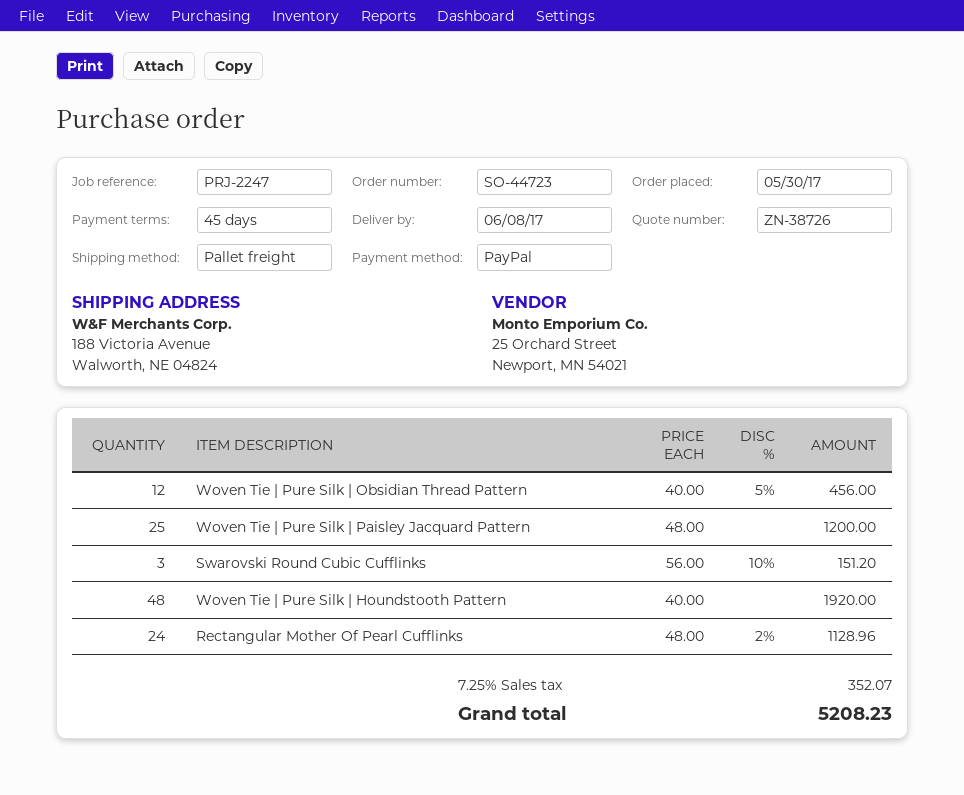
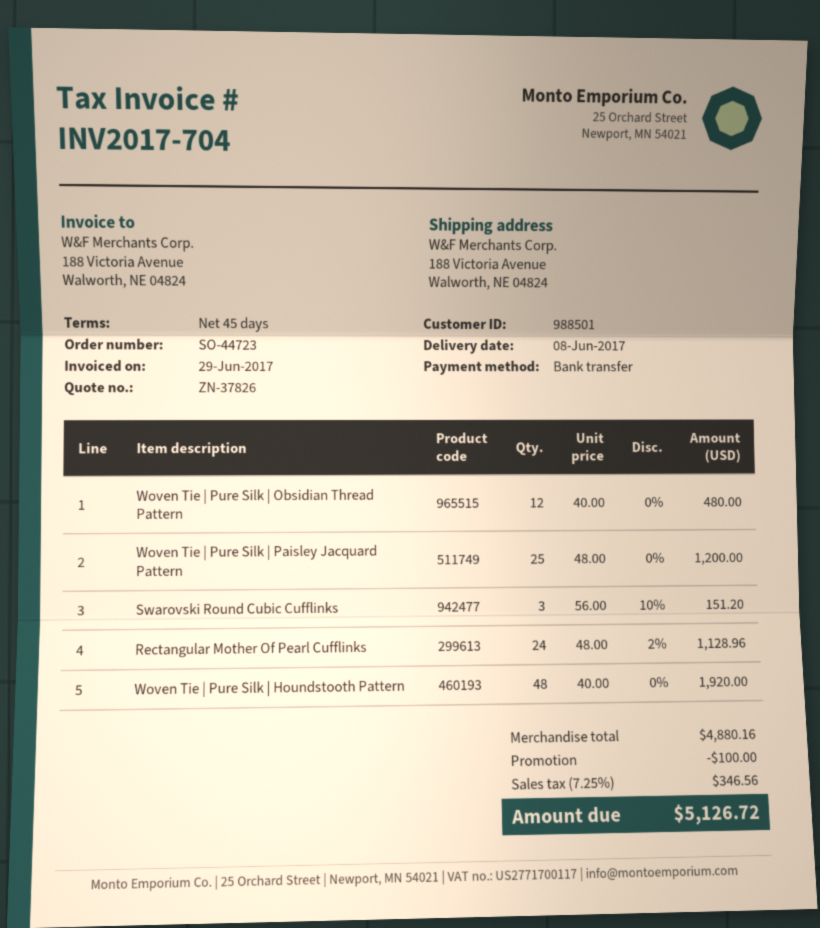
quote number: ZN-38726 -> ZN-37826
payment method: PayPal -> bank transfer
Woven Tie | Pure Silk | Obsidian Thread Pattern: 12 x 40.00 - 5% = 456.00 -> 12 x 40.00 = 480.00
discount: none -> 100.00
tax: 7.25% = 352.07 -> 7.25% = 346.56
total: 5208.23 -> 5126.72

